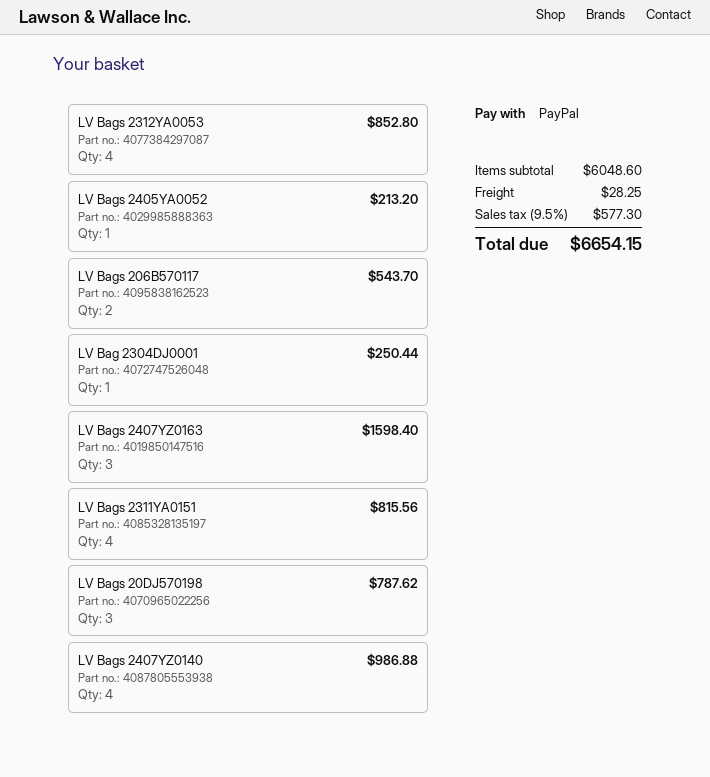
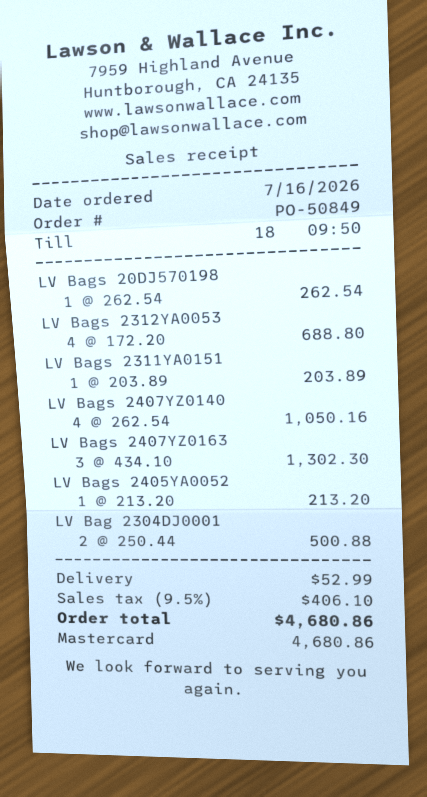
payment method: PayPal -> Mastercard
LV Bags 2312YA0053: 4 for 852.80 -> 4 for 688.80
LV Bags 206B570117: 2 for 543.70 -> none
LV Bag 2304DJ0001: 1 for 250.44 -> 2 for 500.88
LV Bags 2407YZ0163: 3 for 1598.40 -> 3 for 1302.30
LV Bags 2311YA0151: 4 for 815.56 -> 1 for 203.89
LV Bags 20DJ570198: 3 for 787.62 -> 1 for 262.54
LV Bags 2407YZ0140: 4 for 986.88 -> 4 for 1050.16
shipping: 28.25 -> 52.99
tax: 9.5% = 577.30 -> 9.5% = 406.10
total: 6654.15 -> 4680.86

